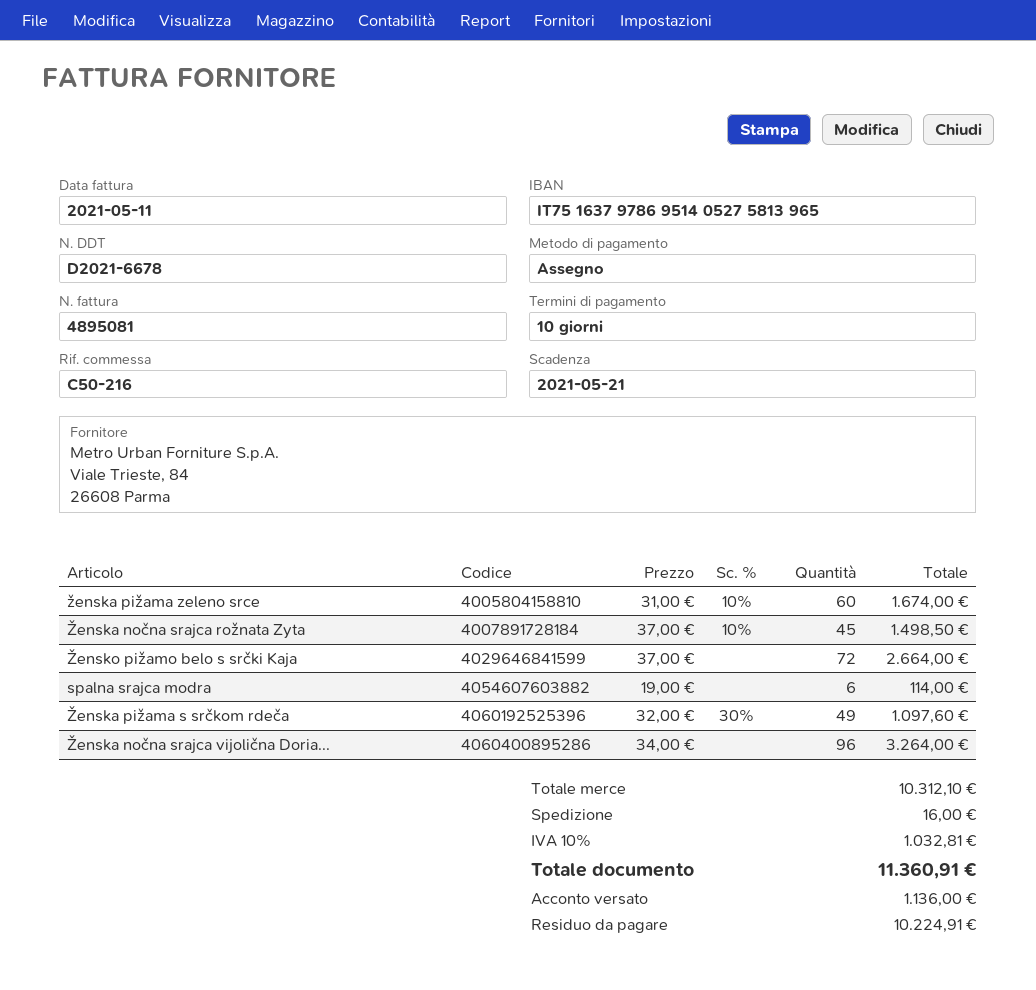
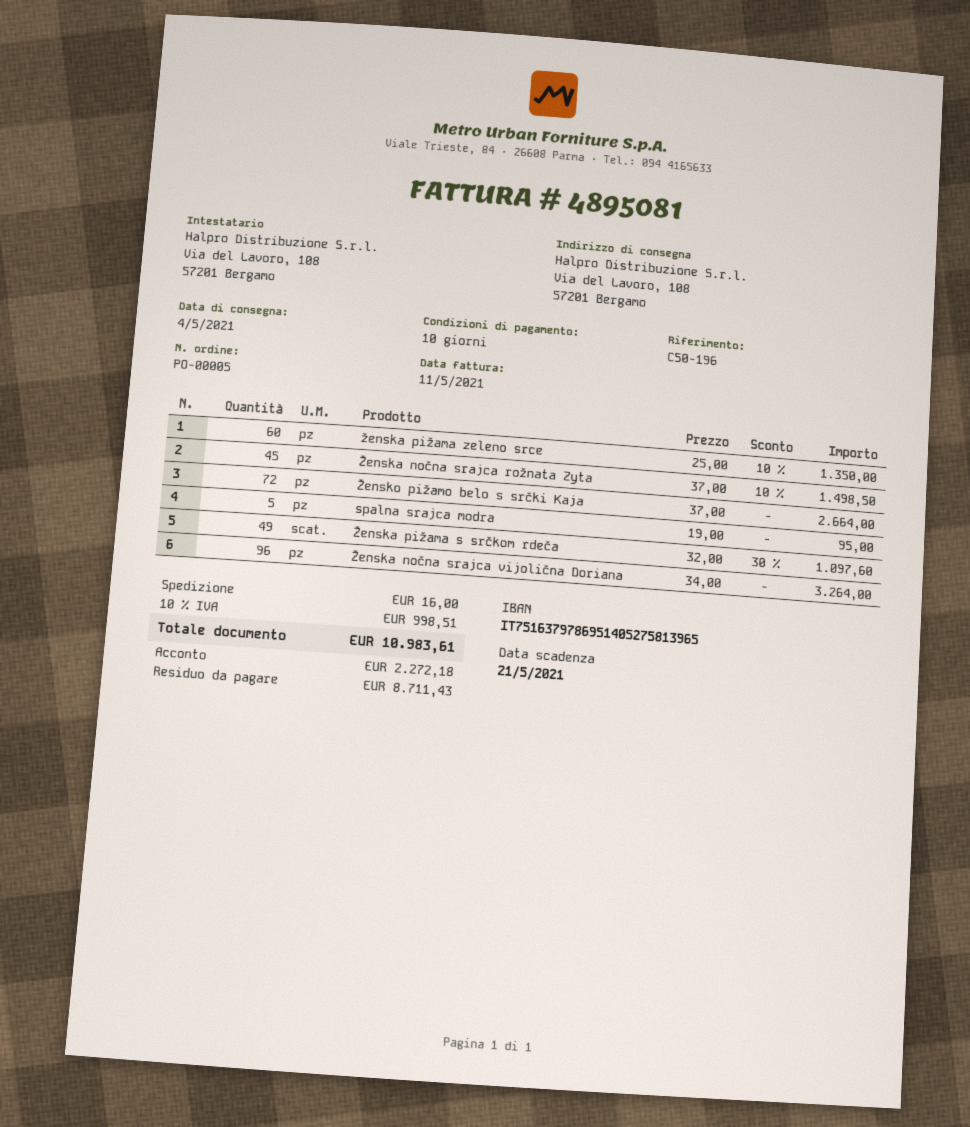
reference: C50-216 -> C50-196
ženska pižama zeleno srce: 60 x 31.00 - 10% = 1674.00 -> 60 x 25.00 - 10% = 1350.00
spalna srajca modra: 6 x 19.00 = 114.00 -> 5 x 19.00 = 95.00
tax: 10% = 1032.81 -> 10% = 998.51
total: 11360.91 -> 10983.61
deposit: 1136.00 -> 2272.18
balance: 10224.91 -> 8711.43

